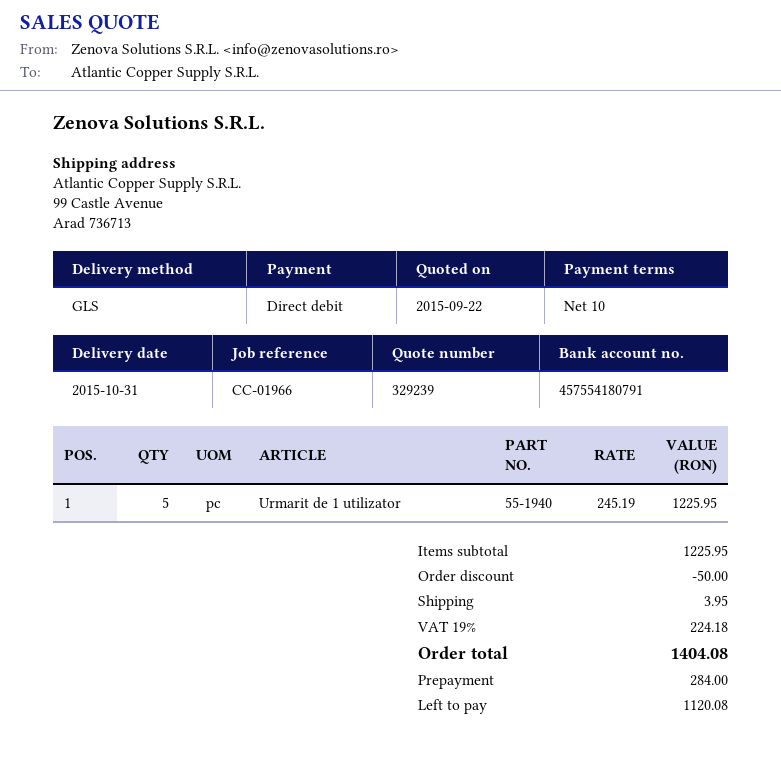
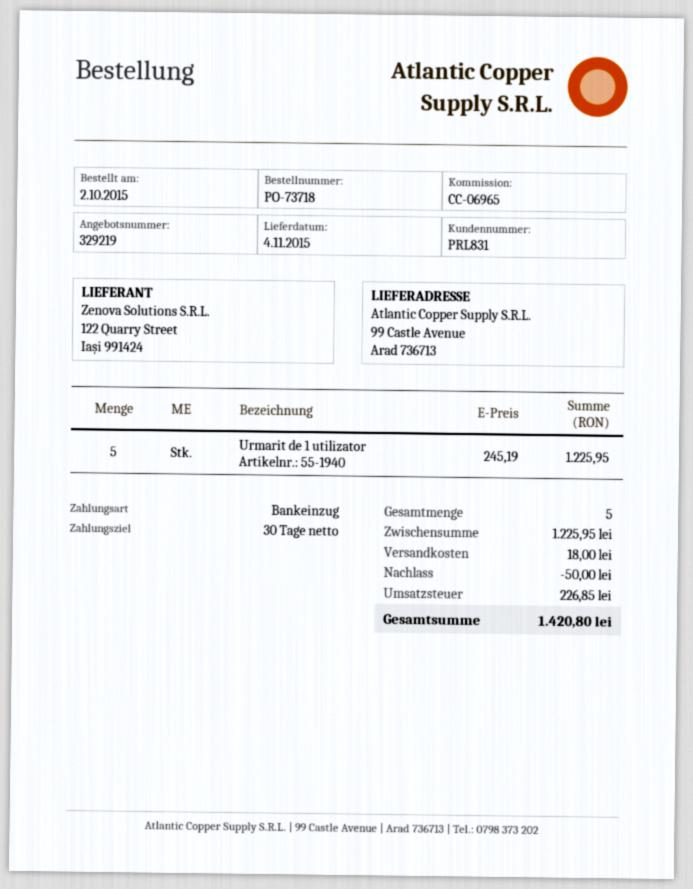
quote number: 329239 -> 329219
delivery date: 2015-10-31 -> 2015-11-04
payment terms: 10 days -> 30 days
reference: CC-01966 -> CC-06965
shipping: 3.95 -> 18.00
tax: 224.18 -> 226.85
total: 1404.08 -> 1420.80

